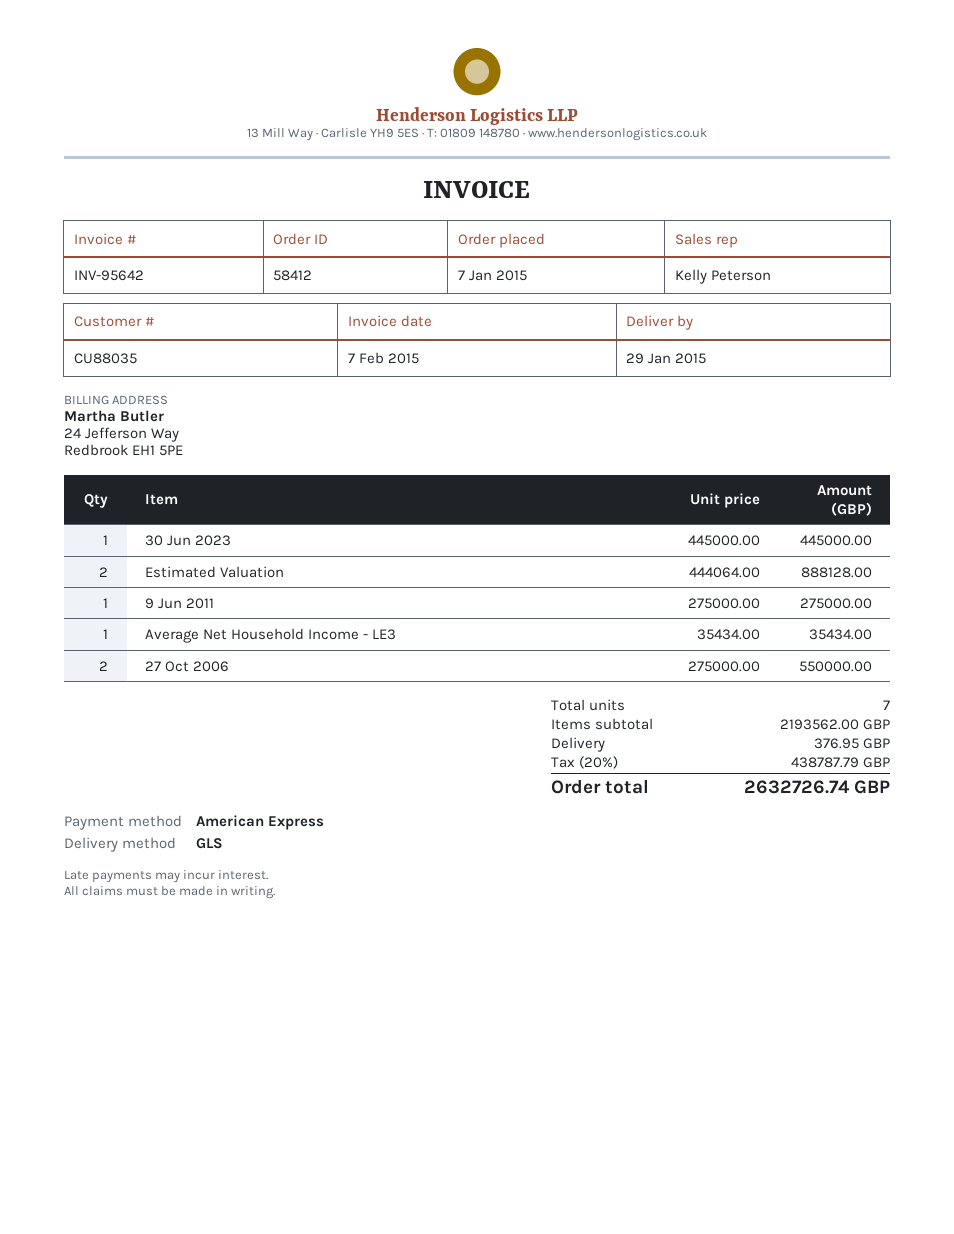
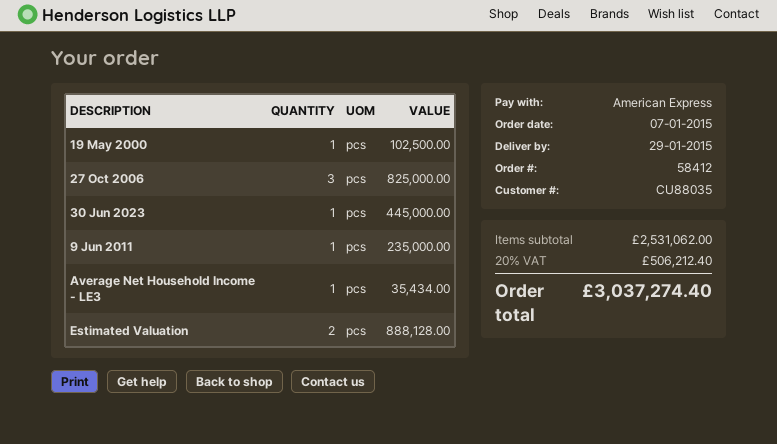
9 Jun 2011: 1 for 275000.00 -> 1 for 235000.00
27 Oct 2006: 2 for 550000.00 -> 3 for 825000.00
19 May 2000: none -> 1 for 102500.00
subtotal: 2193562.00 -> 2531062.00
shipping: 376.95 -> none
tax: 20% = 438787.79 -> 20% = 506212.40
total: 2632726.74 -> 3037274.40

